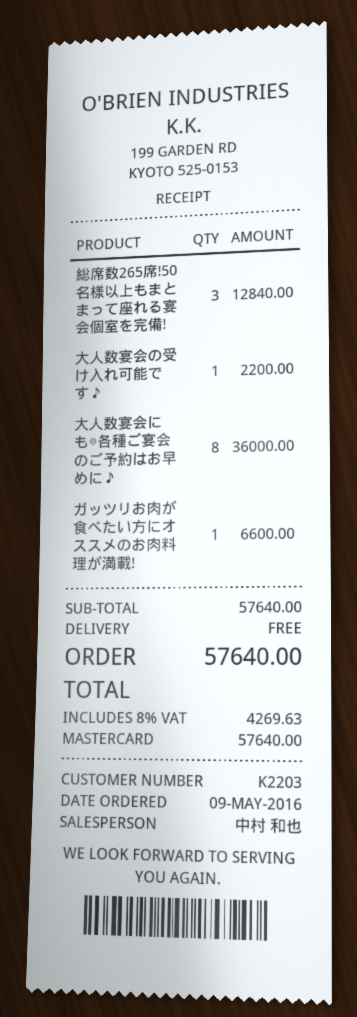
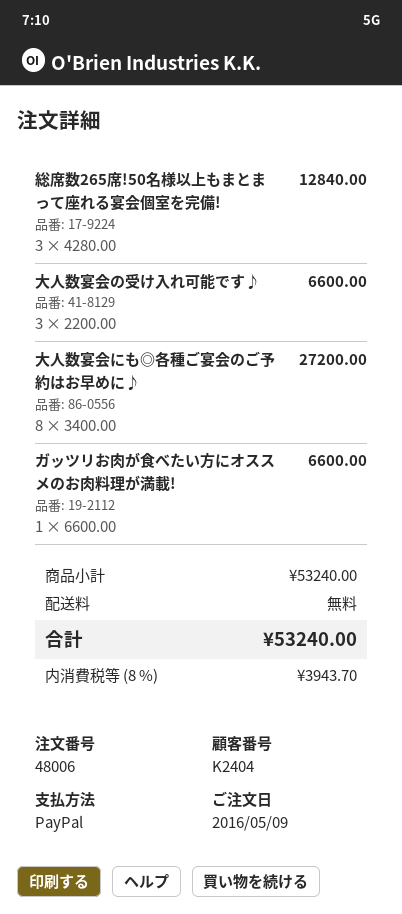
customer number: K2203 -> K2404
payment method: Mastercard -> PayPal
大人数宴会の受け入れ可能です♪: 1 for 2200.00 -> 3 for 6600.00
大人数宴会にも◎各種ご宴会のご予約はお早めに♪: 8 for 36000.00 -> 8 for 27200.00
subtotal: 57640.00 -> 53240.00
tax: 8% = 4269.63 -> 8% = 3943.70
total: 57640.00 -> 53240.00

